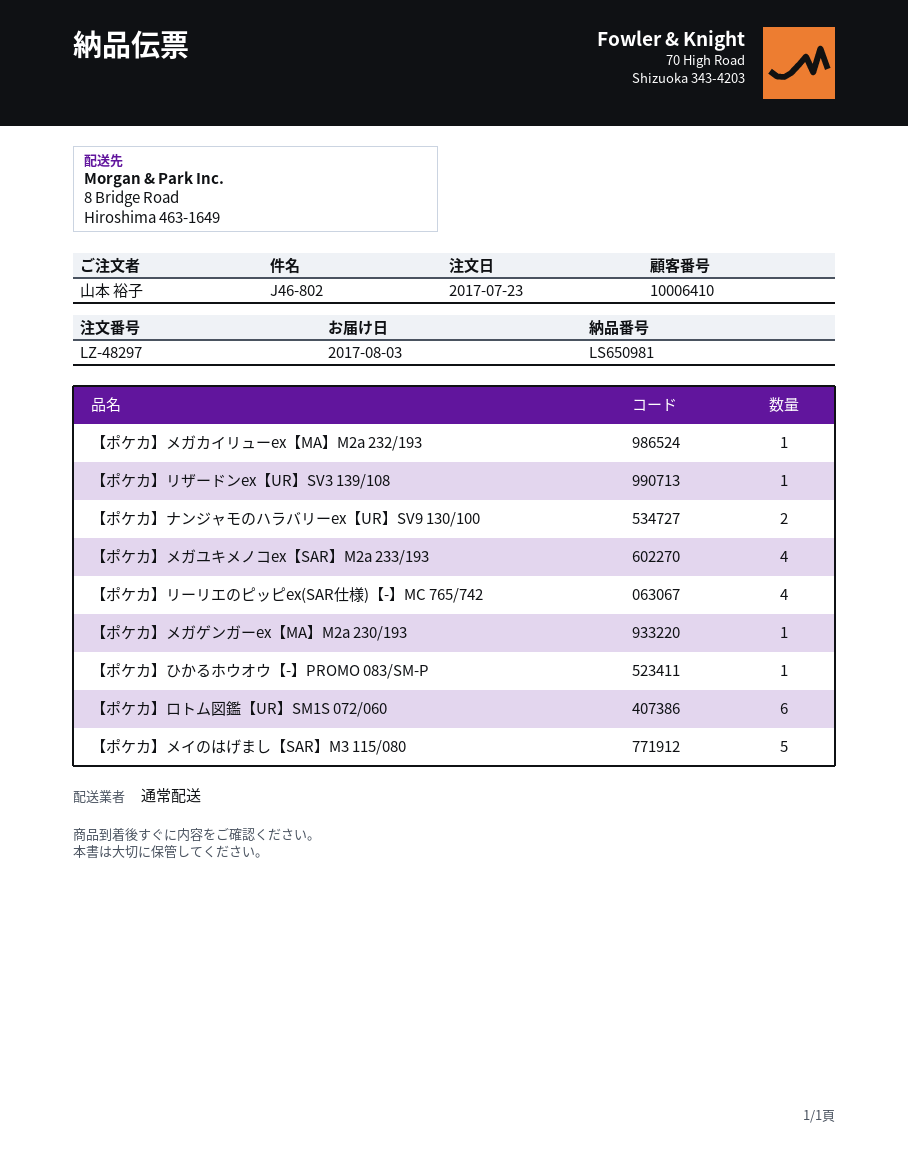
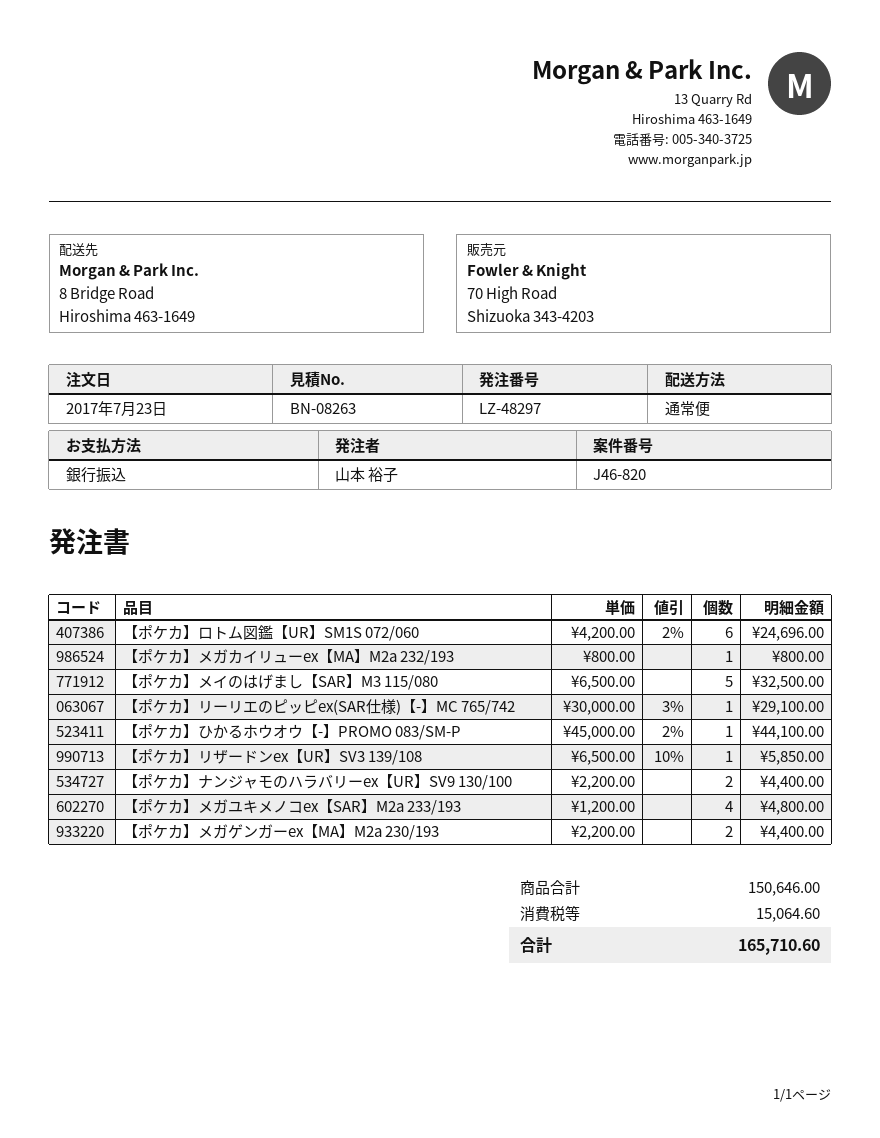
reference: J46-802 -> J46-820
【ポケカ】リーリエのピッピex(SAR仕様)【-】MC 765/742: 4 -> 1
【ポケカ】メガゲンガーex【MA】M2a 230/193: 1 -> 2

